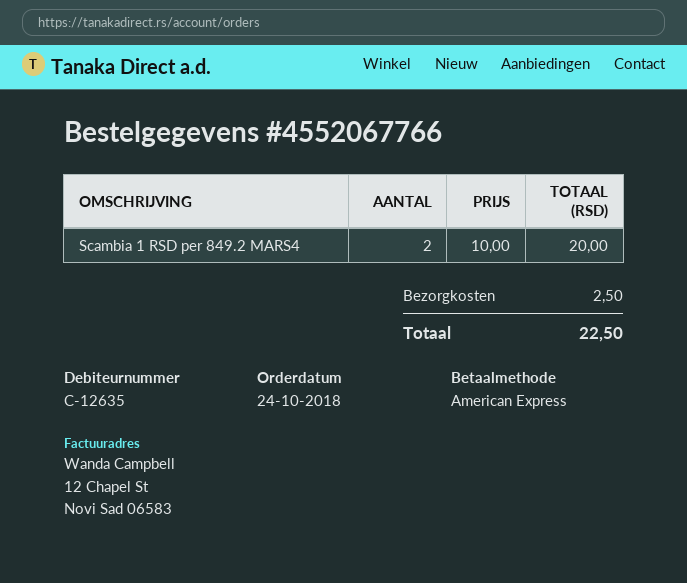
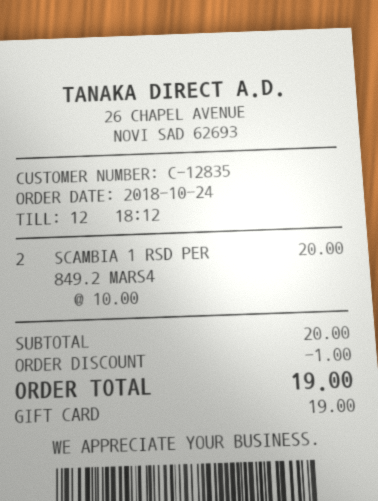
customer number: C-12635 -> C-12835
payment method: American Express -> gift card
discount: none -> 1.00
shipping: 2.50 -> none
total: 22.50 -> 19.00

